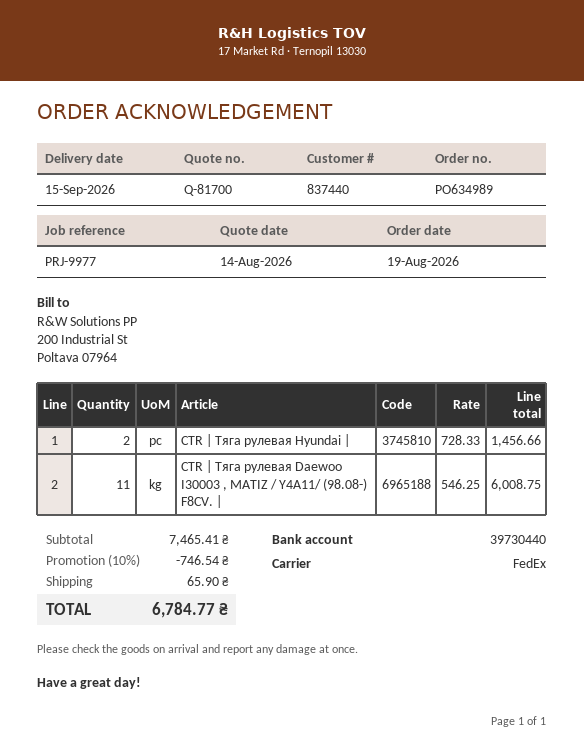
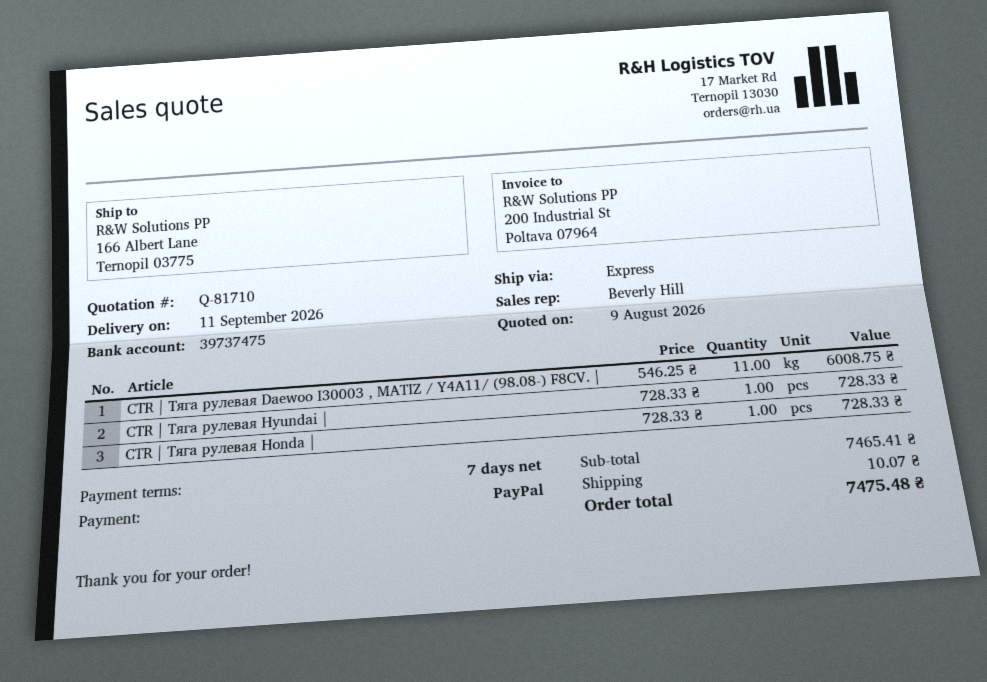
quote number: Q-81700 -> Q-81710
quote date: 2026-08-14 -> 2026-08-09
delivery date: 2026-09-15 -> 2026-09-11
bank account: 39730440 -> 39737475
shipping method: FedEx -> express
CTR | Тяга рулевая Hyundai |: 2 x 728.33 = 1456.66 -> 1 x 728.33 = 728.33
CTR | Тяга рулевая Honda |: none -> 1 x 728.33 = 728.33
discount: 10% = 746.54 -> none
shipping: 65.90 -> 10.07
total: 6784.77 -> 7475.48

